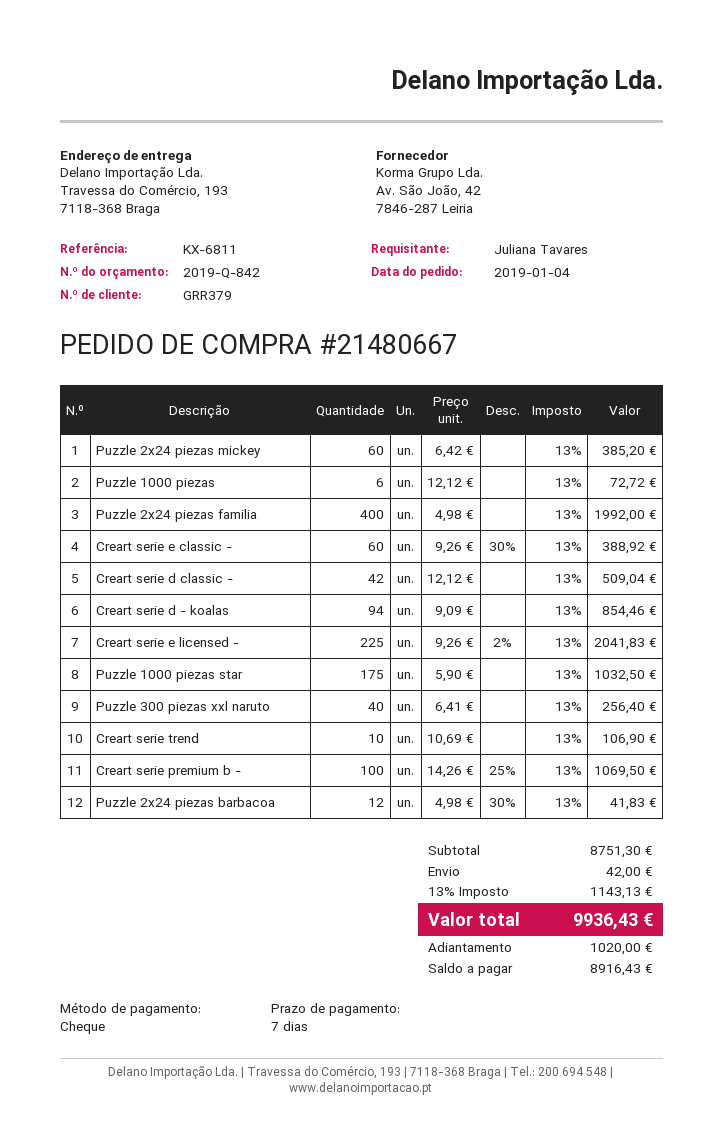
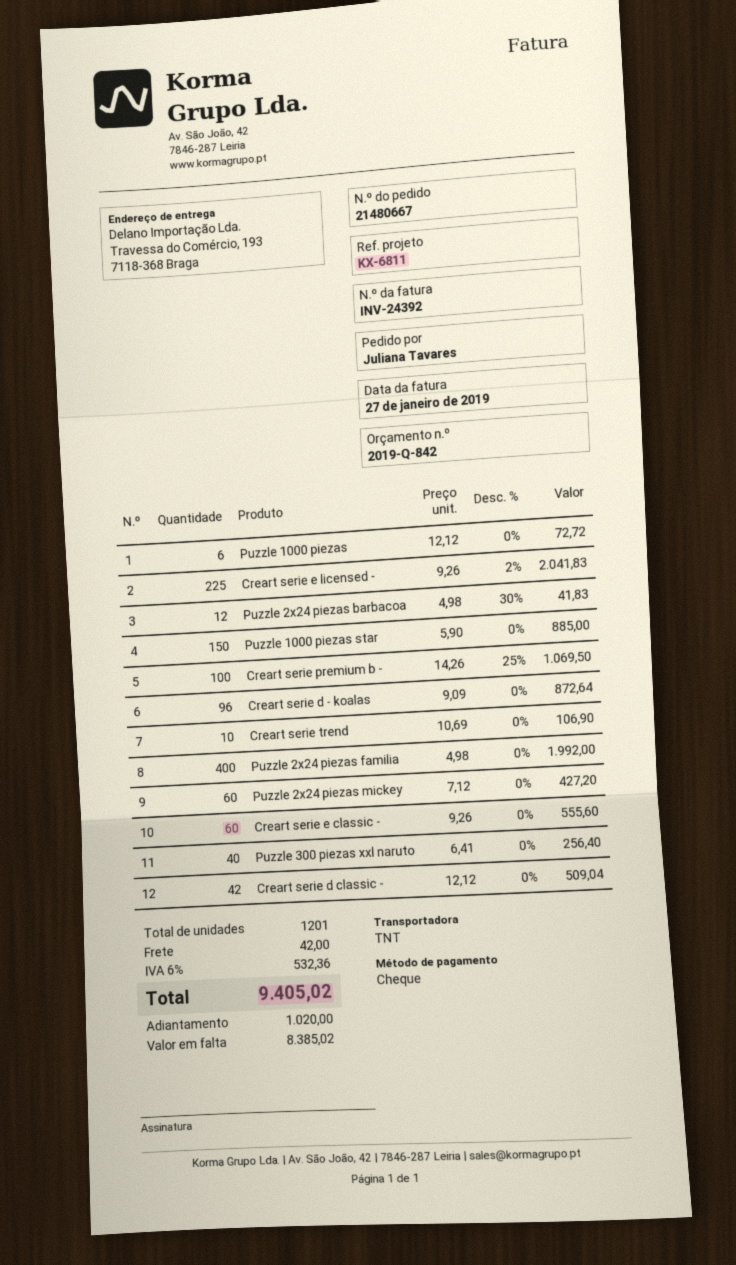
Puzzle 2x24 piezas mickey: 60 x 6.42 = 385.20 -> 60 x 7.12 = 427.20
Creart serie e classic -: 60 x 9.26 - 30% = 388.92 -> 60 x 9.26 = 555.60
Creart serie d - koalas: 94 x 9.09 = 854.46 -> 96 x 9.09 = 872.64
Puzzle 1000 piezas star: 175 x 5.90 = 1032.50 -> 150 x 5.90 = 885.00
tax: 13% = 1143.13 -> 6% = 532.36
total: 9936.43 -> 9405.02
balance: 8916.43 -> 8385.02

